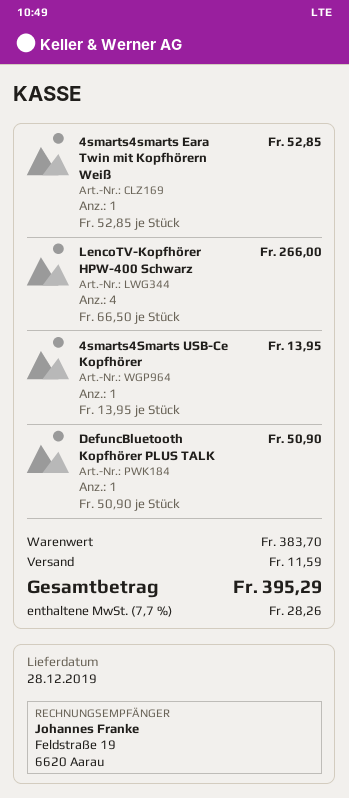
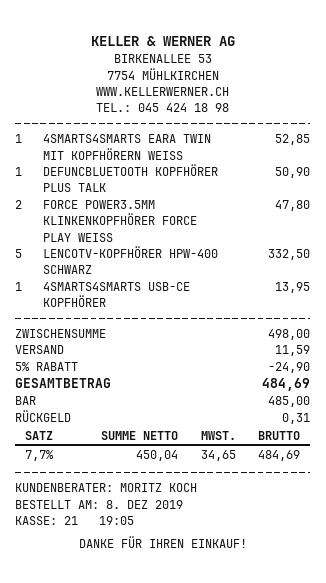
LencoTV-Kopfhörer HPW-400 Schwarz: 4 for 266.00 -> 5 for 332.50
FORCE POWER3.5MM KLINKENKOPFHÖRER FORCE PLAY WEISS: none -> 2 for 47.80
subtotal: 383.70 -> 498.00
discount: none -> 5% = 24.90
tax: 7.7% = 28.26 -> 7.7% = 34.65
total: 395.29 -> 484.69

